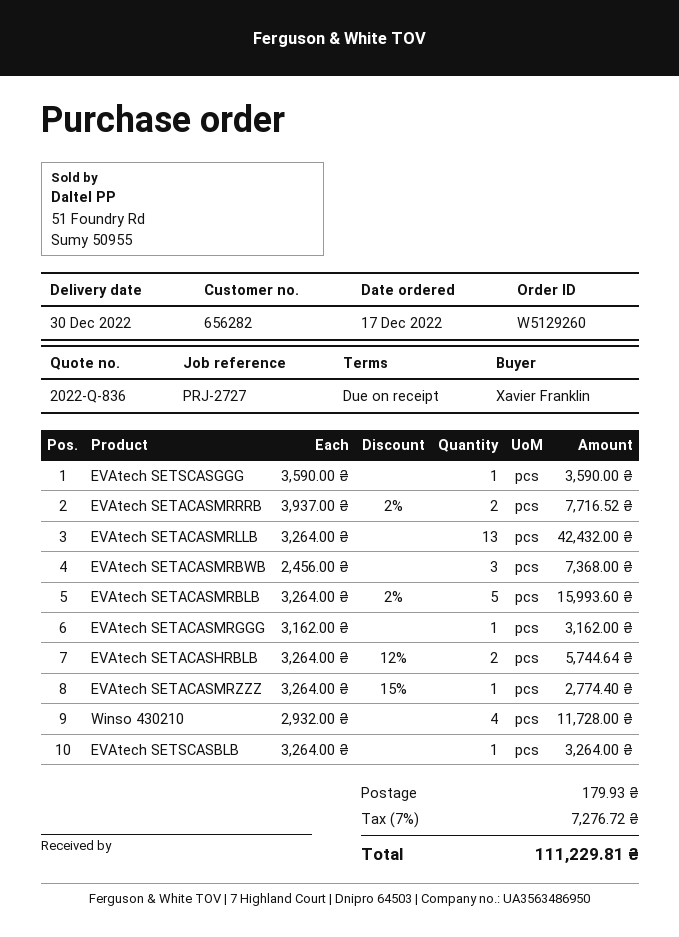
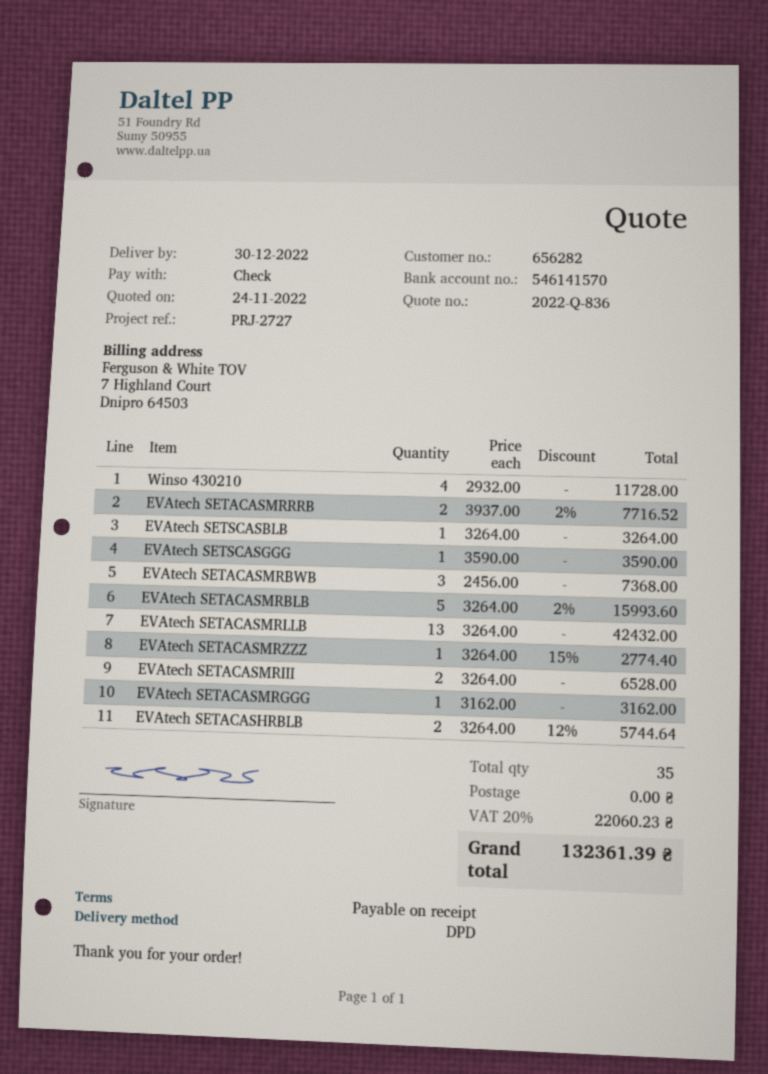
EVAtech SETACASMRIII: none -> 2 x 3264.00 = 6528.00
shipping: 179.93 -> 0.00
tax: 7% = 7276.72 -> 20% = 22060.23
total: 111229.81 -> 132361.39

